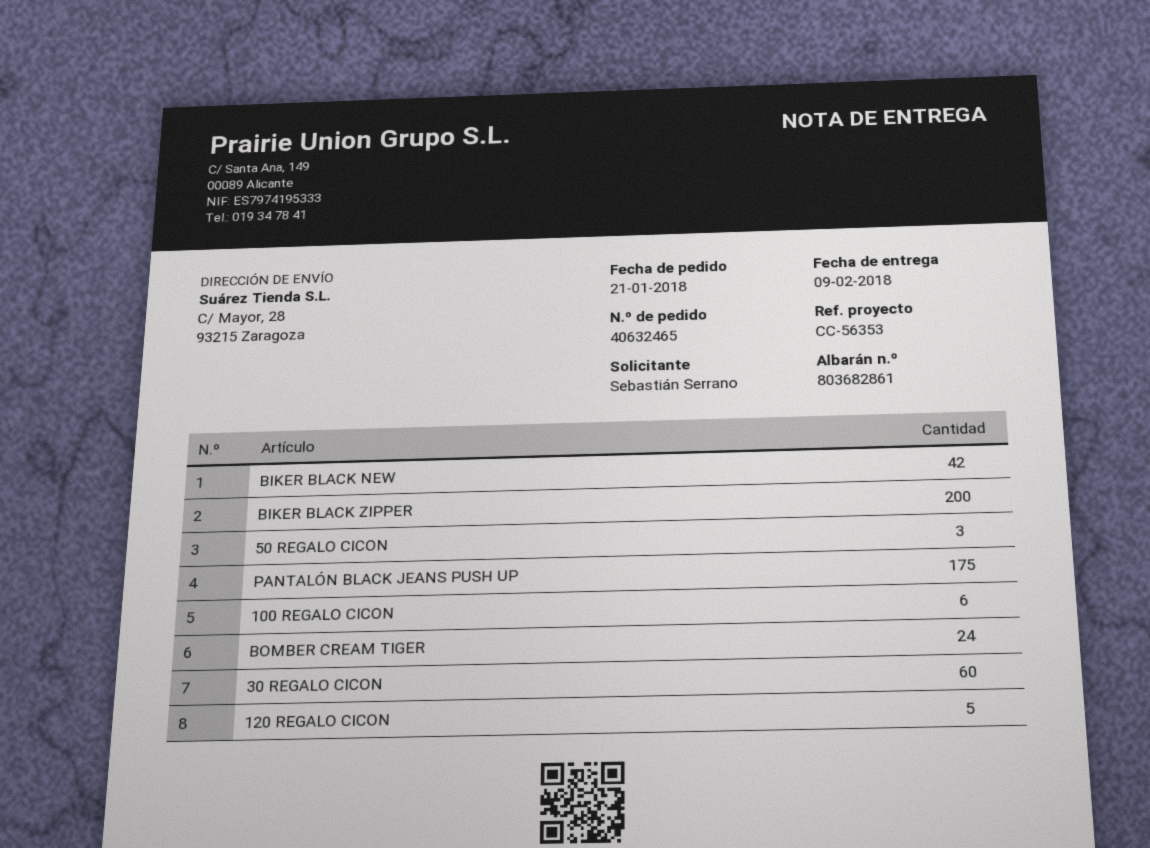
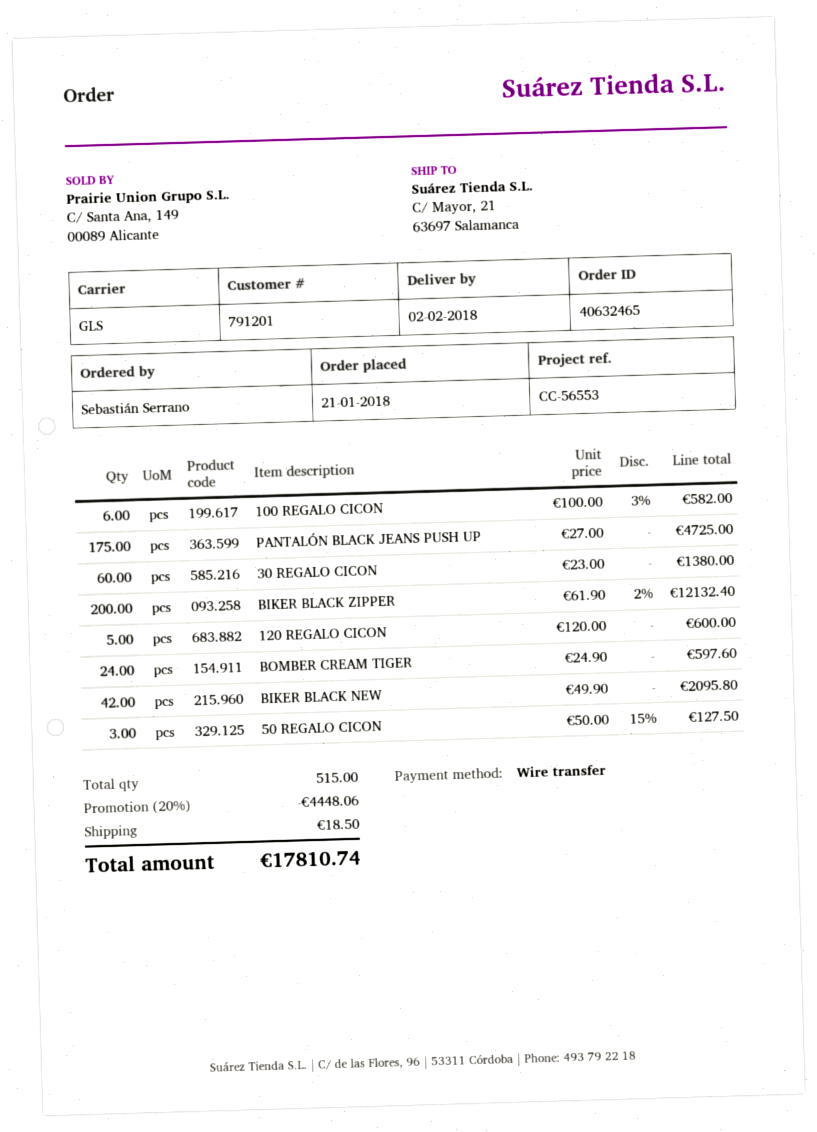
delivery date: 2018-02-09 -> 2018-02-02
reference: CC-56353 -> CC-56553
ship to: C/ Mayor, 28, 93215 Zaragoza -> C/ Mayor, 21, 63697 Salamanca

